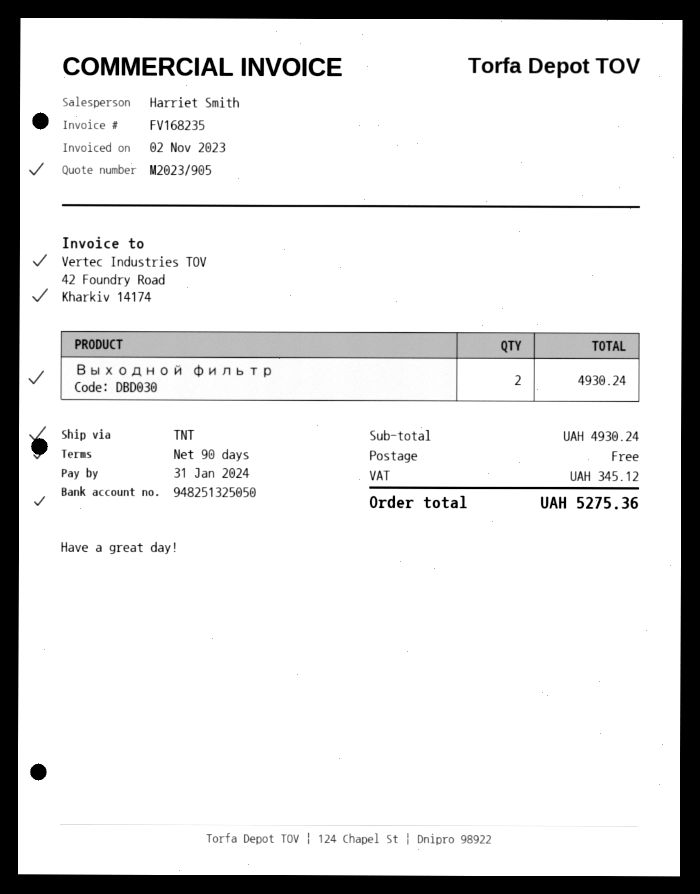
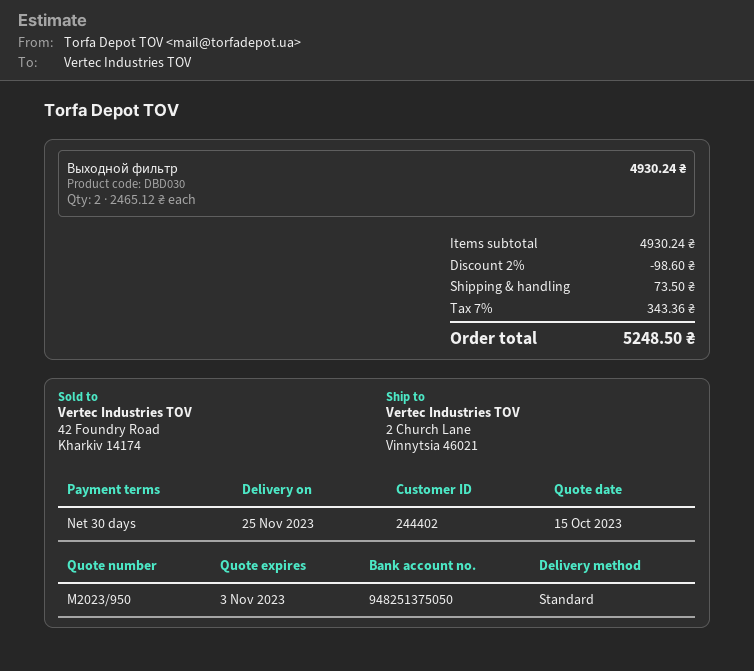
quote number: M2023/905 -> M2023/950
payment terms: 90 days -> 30 days
bank account: 948251325050 -> 948251375050
shipping method: TNT -> standard
discount: none -> 2% = 98.60
shipping: 0.00 -> 73.50
tax: 345.12 -> 343.36
total: 5275.36 -> 5248.50

